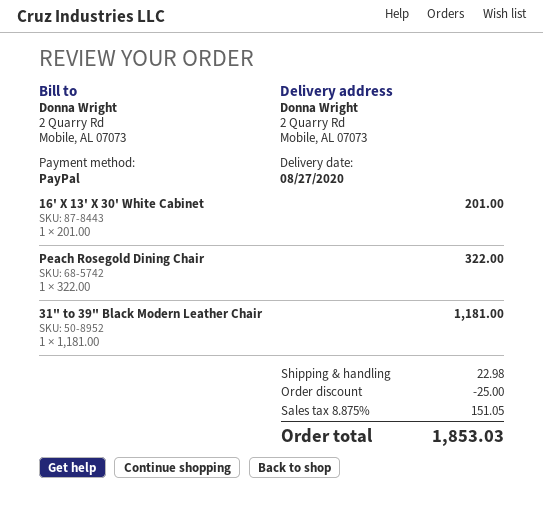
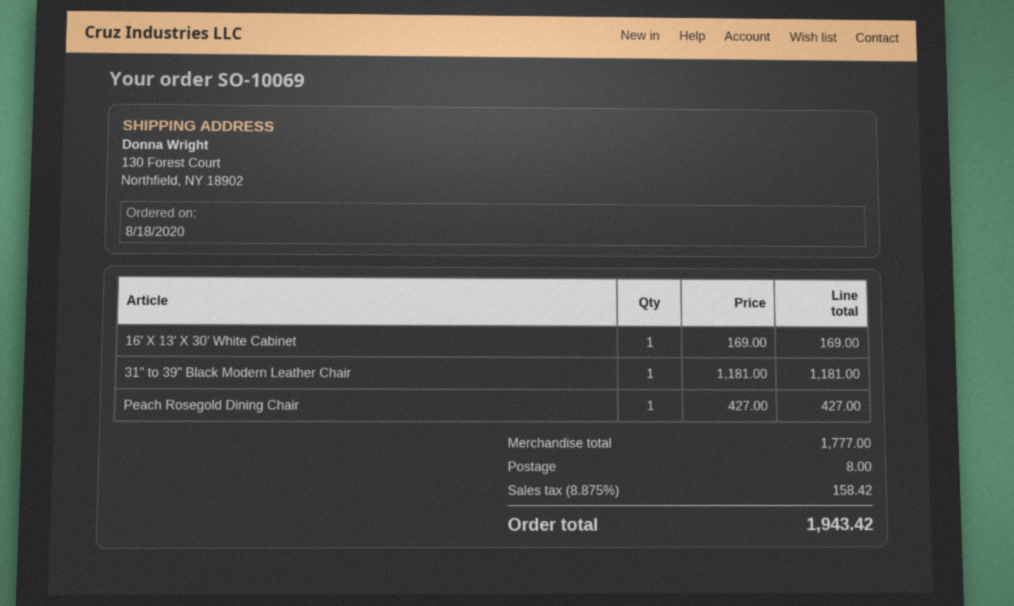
ship to: 2 Quarry Rd, Mobile, AL 07073 -> 130 Forest Court, Northfield, NY 18902
16' X 13' X 30' White Cabinet: 1 x 201.00 = 201.00 -> 1 x 169.00 = 169.00
Peach Rosegold Dining Chair: 1 x 322.00 = 322.00 -> 1 x 427.00 = 427.00
discount: 25.00 -> none
shipping: 22.98 -> 8.00
tax: 8.875% = 151.05 -> 8.875% = 158.42
total: 1853.03 -> 1943.42

